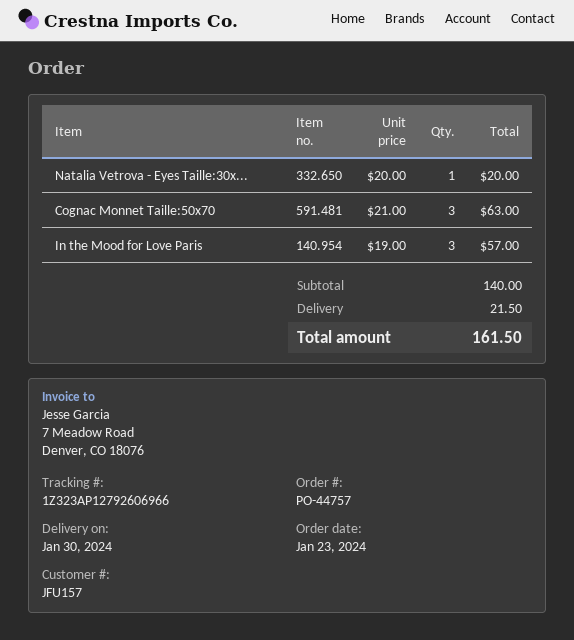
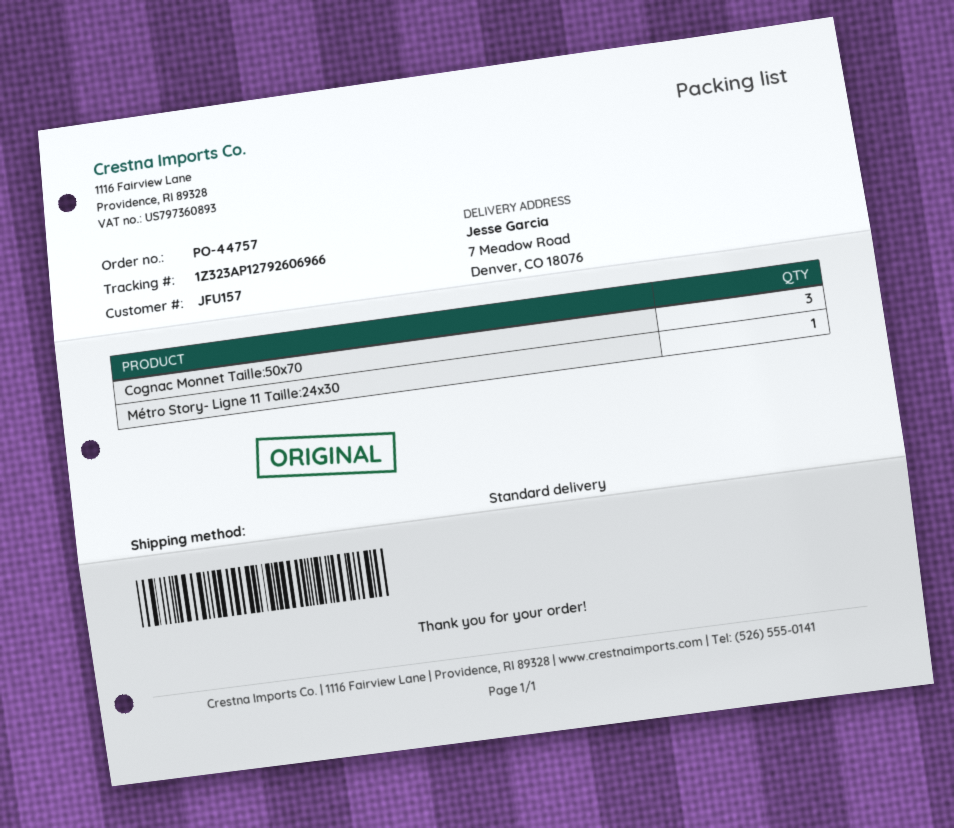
Natalia Vetrova - Eyes Taille:30x...: 1 -> none
In the Mood for Love Paris: 3 -> none
Métro Story- Ligne 11 Taille:24x30: none -> 1

